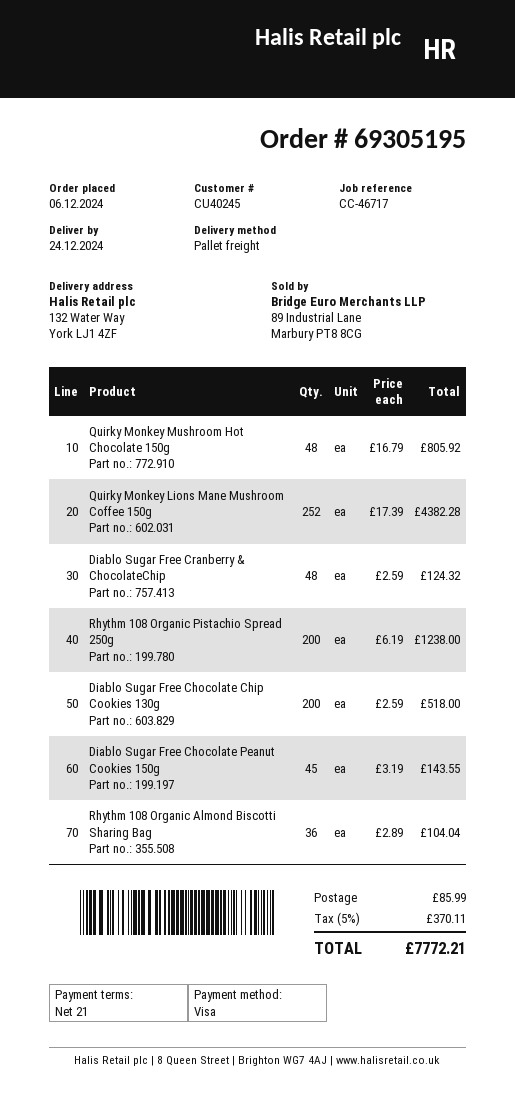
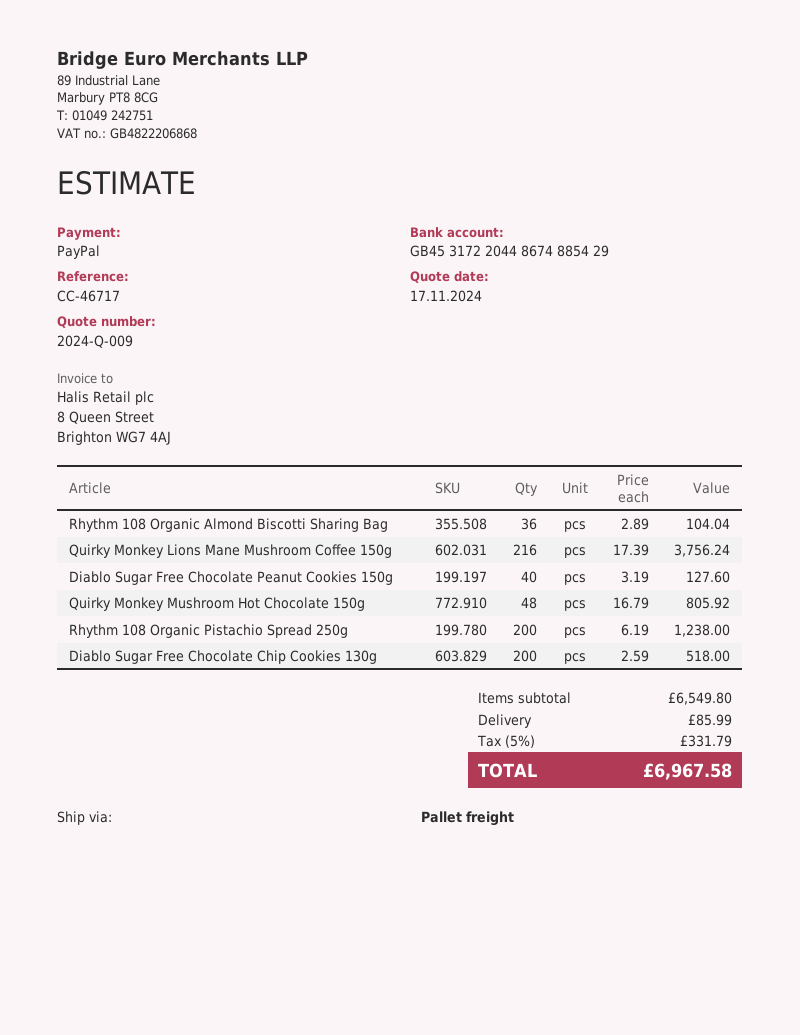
payment method: Visa -> PayPal
Quirky Monkey Lions Mane Mushroom Coffee 150g: 252 x 17.39 = 4382.28 -> 216 x 17.39 = 3756.24
Diablo Sugar Free Cranberry & ChocolateChip: 48 x 2.59 = 124.32 -> none
Diablo Sugar Free Chocolate Peanut Cookies 150g: 45 x 3.19 = 143.55 -> 40 x 3.19 = 127.60
tax: 5% = 370.11 -> 5% = 331.79
total: 7772.21 -> 6967.58

